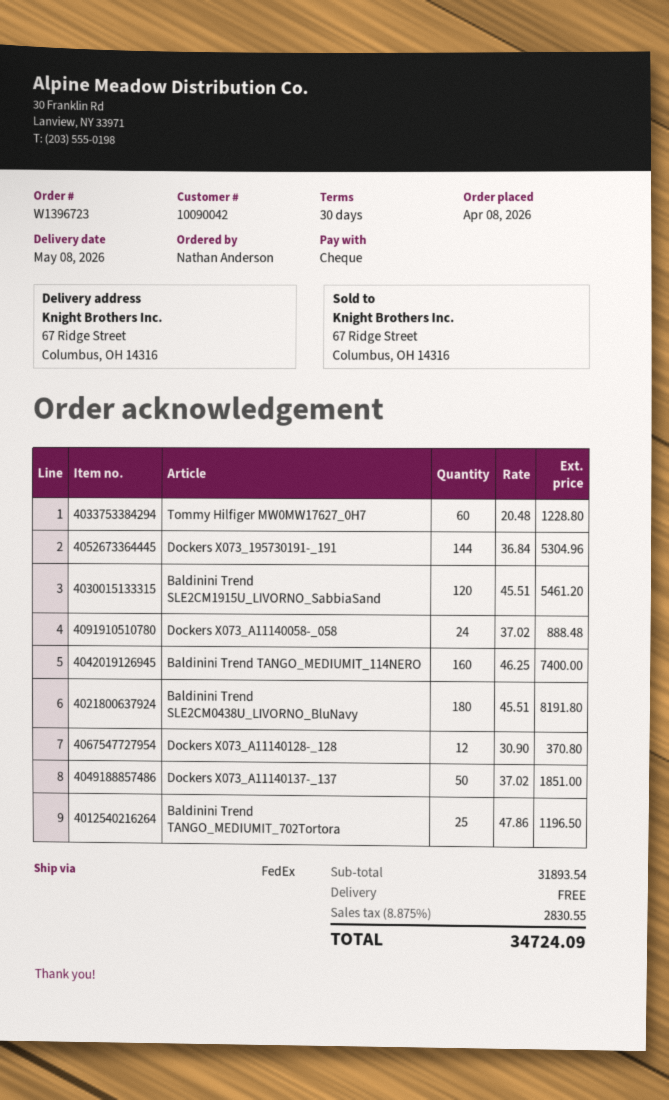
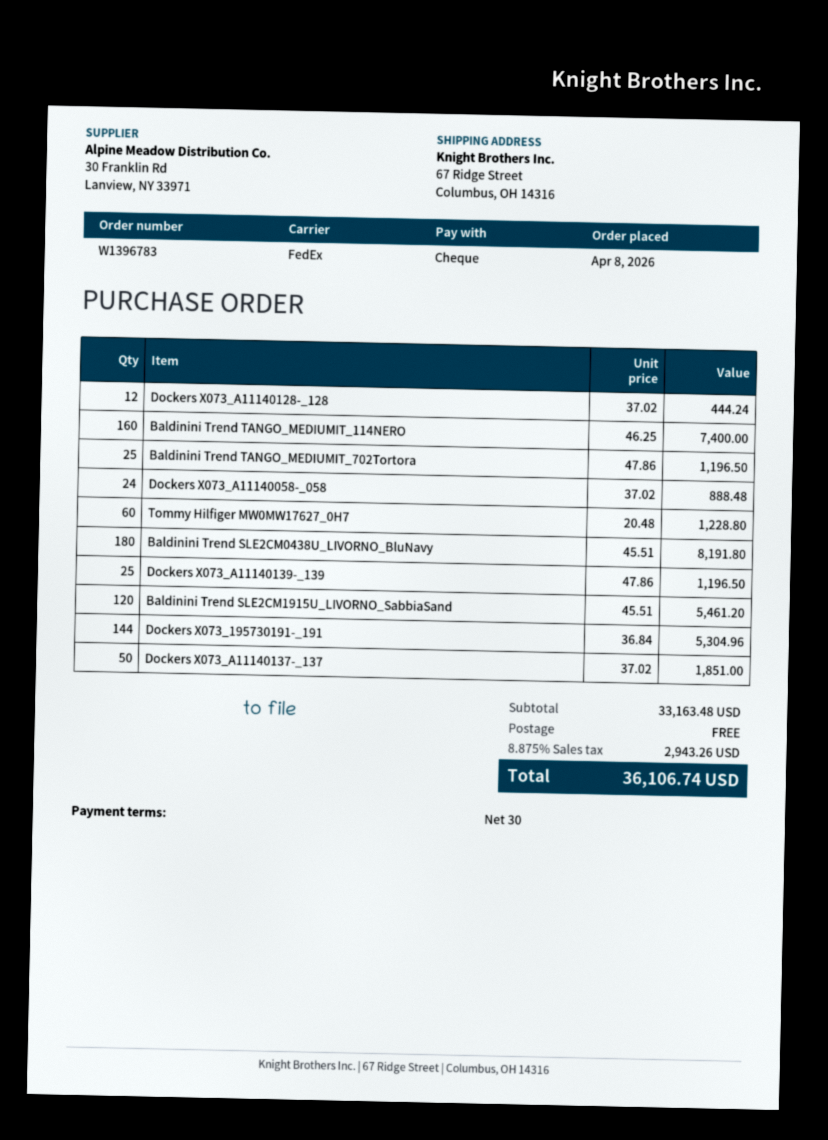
order number: W1396723 -> W1396783
Dockers X073_A11140128-_128: 12 x 30.90 = 370.80 -> 12 x 37.02 = 444.24
Dockers X073_A11140139-_139: none -> 25 x 47.86 = 1196.50
subtotal: 31893.54 -> 33163.48
tax: 8.875% = 2830.55 -> 8.875% = 2943.26
total: 34724.09 -> 36106.74

